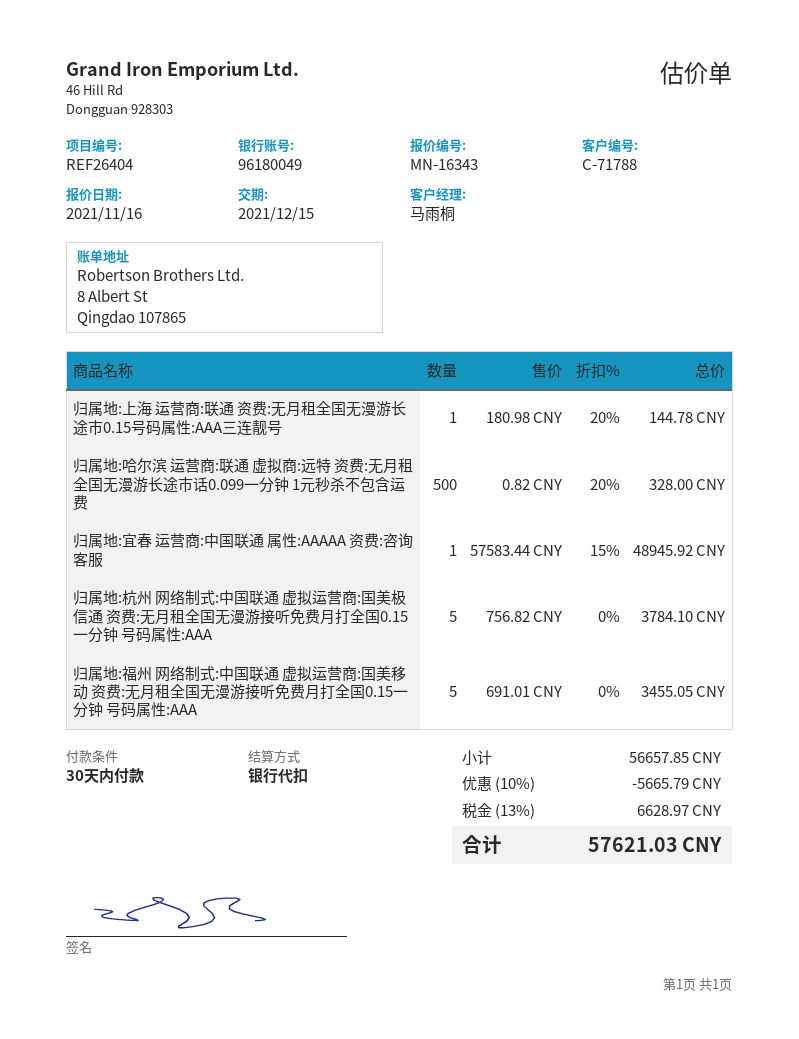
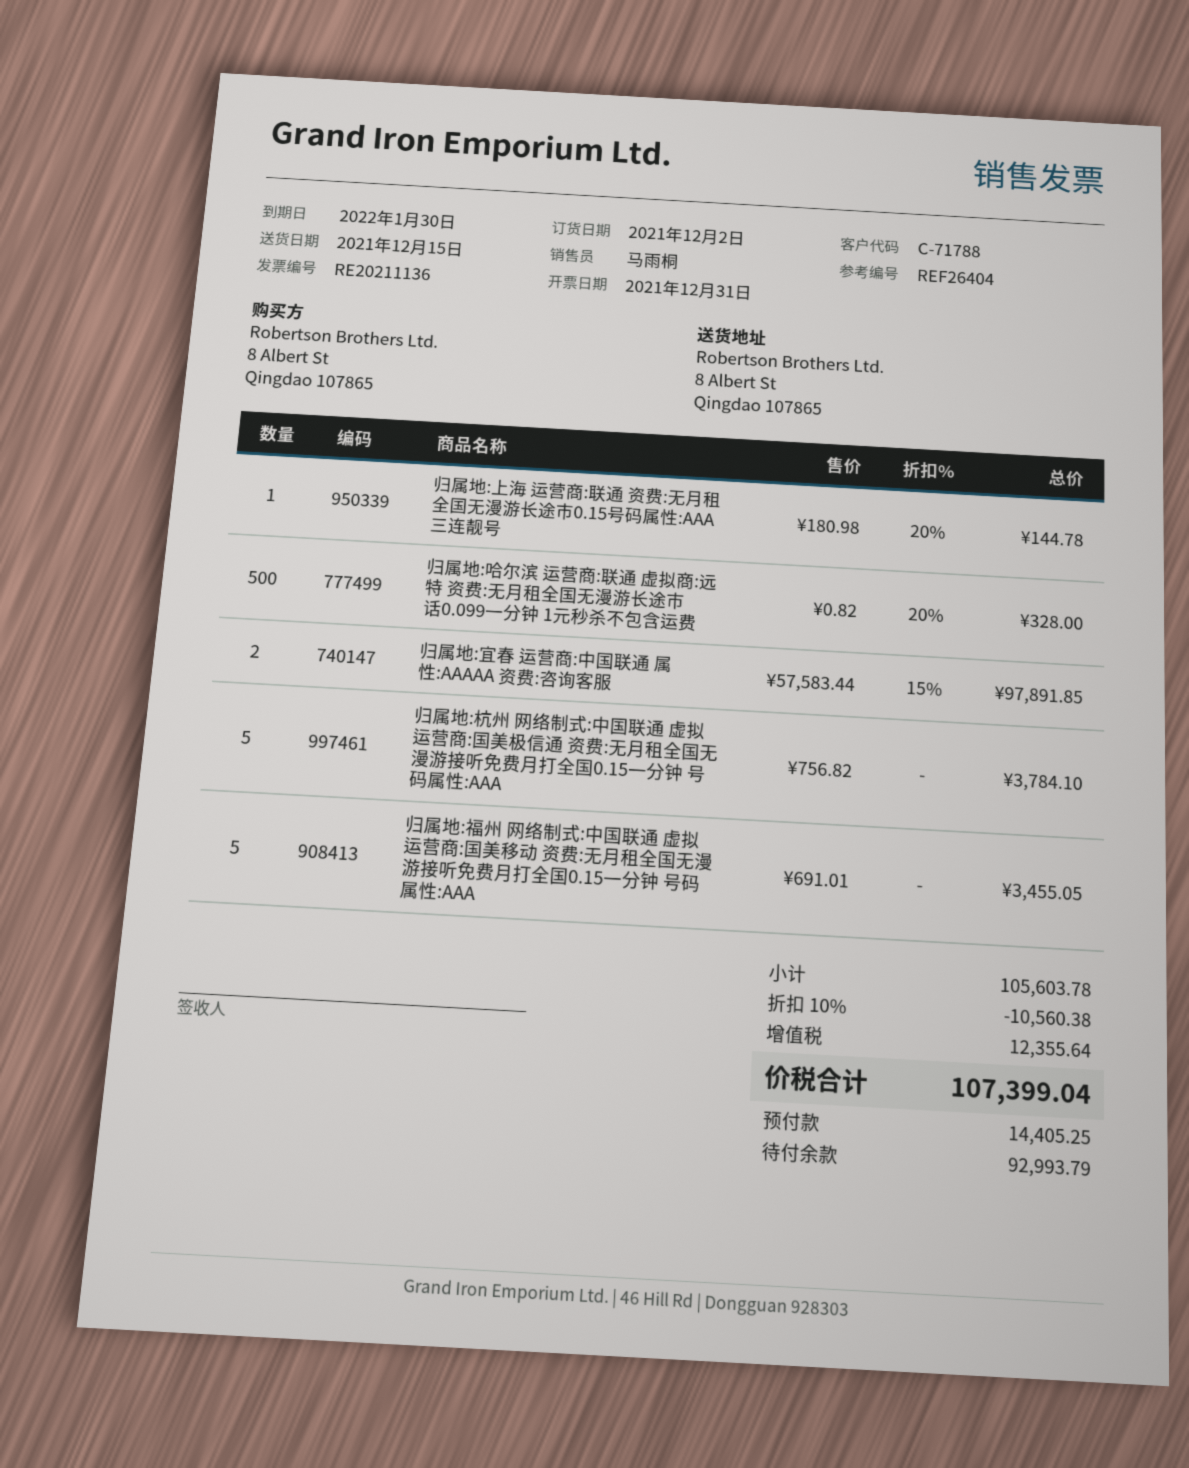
归属地:宜春 运营商:中国联通 属性:AAAAA 资费:咨询客服: 1 x 57583.44 - 15% = 48945.92 -> 2 x 57583.44 - 15% = 97891.85
subtotal: 56657.85 -> 105603.78
discount: 10% = 5665.79 -> 10% = 10560.38
tax: 6628.97 -> 12355.64
total: 57621.03 -> 107399.04

